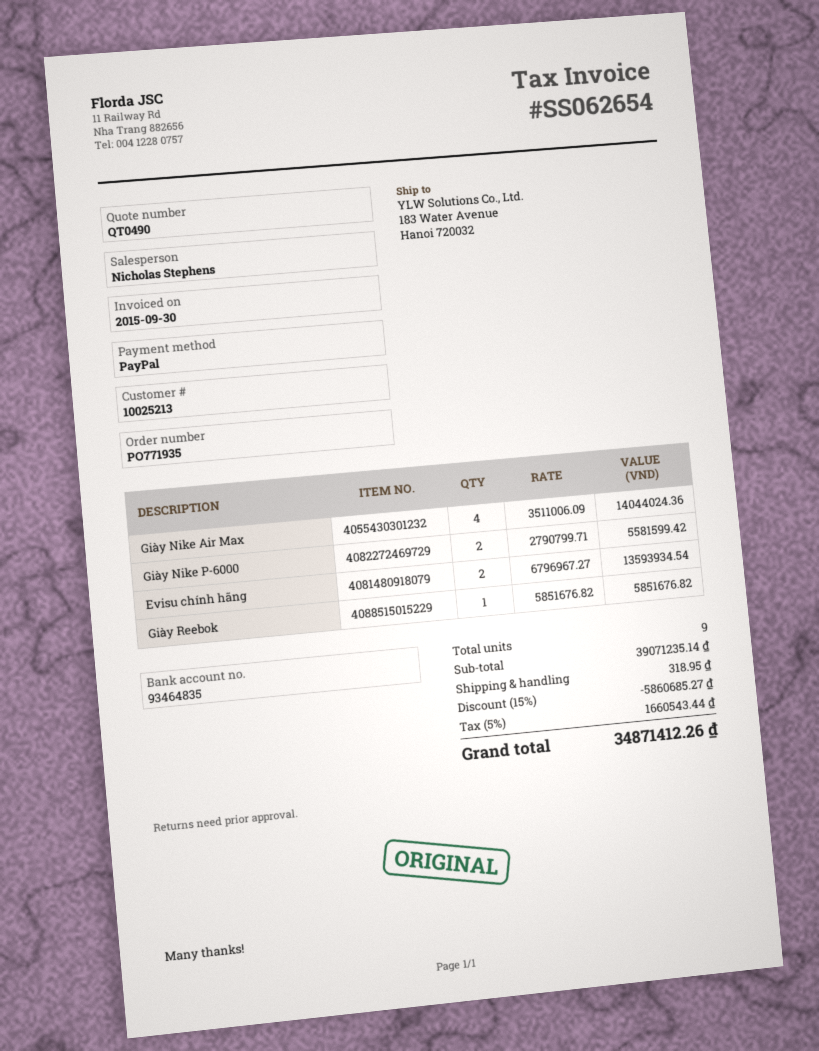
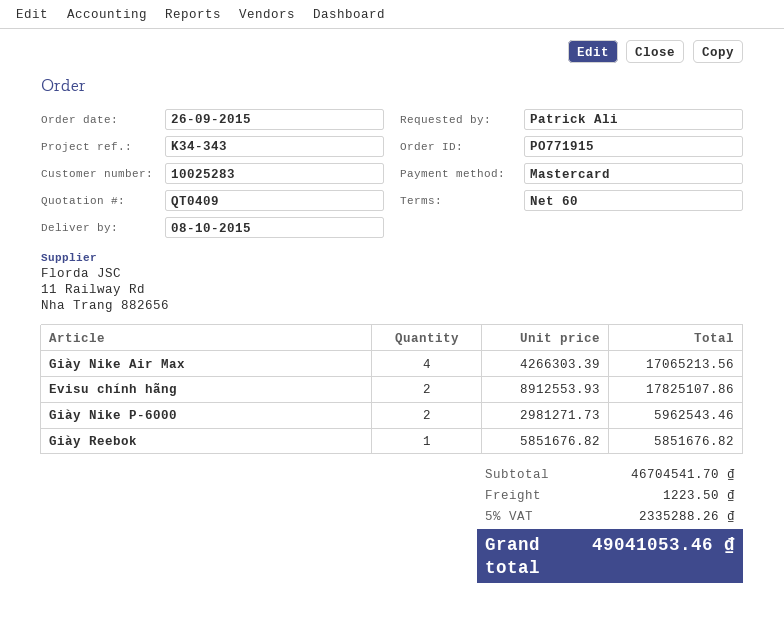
quote number: QT0490 -> QT0409
order number: PO771935 -> PO771915
customer number: 10025213 -> 10025283
payment method: PayPal -> Mastercard
Giày Nike Air Max: 4 x 3511006.09 = 14044024.36 -> 4 x 4266303.39 = 17065213.56
Giày Nike P-6000: 2 x 2790799.71 = 5581599.42 -> 2 x 2981271.73 = 5962543.46
Evisu chính hãng: 2 x 6796967.27 = 13593934.54 -> 2 x 8912553.93 = 17825107.86
subtotal: 39071235.14 -> 46704541.70
discount: 15% = 5860685.27 -> none
shipping: 318.95 -> 1223.50
tax: 5% = 1660543.44 -> 5% = 2335288.26
total: 34871412.26 -> 49041053.46

